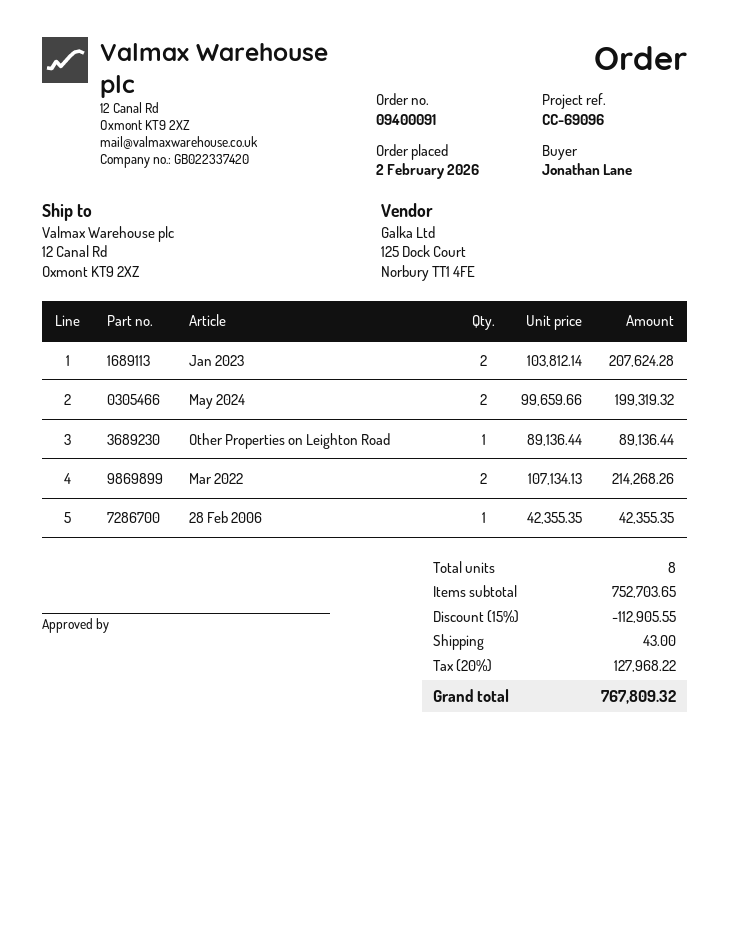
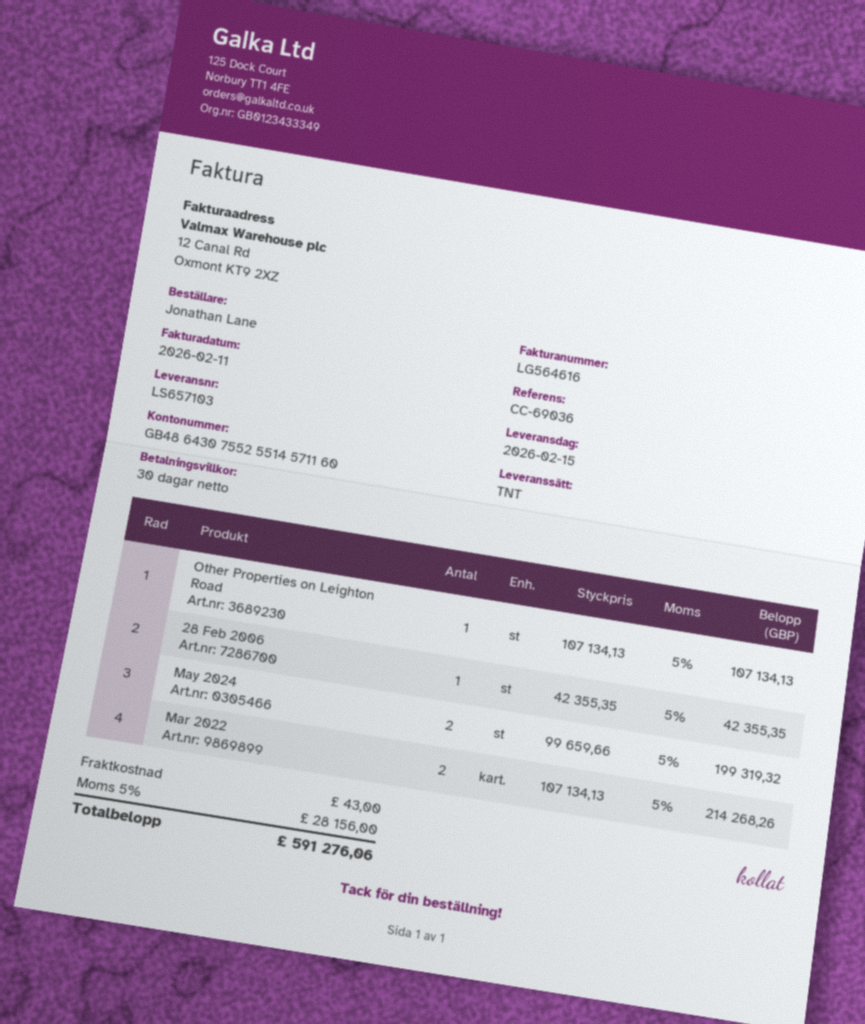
reference: CC-69096 -> CC-69036
Jan 2023: 2 x 103812.14 = 207624.28 -> none
Other Properties on Leighton Road: 1 x 89136.44 = 89136.44 -> 1 x 107134.13 = 107134.13
discount: 15% = 112905.55 -> none
tax: 20% = 127968.22 -> 5% = 28156.00
total: 767809.32 -> 591276.06

